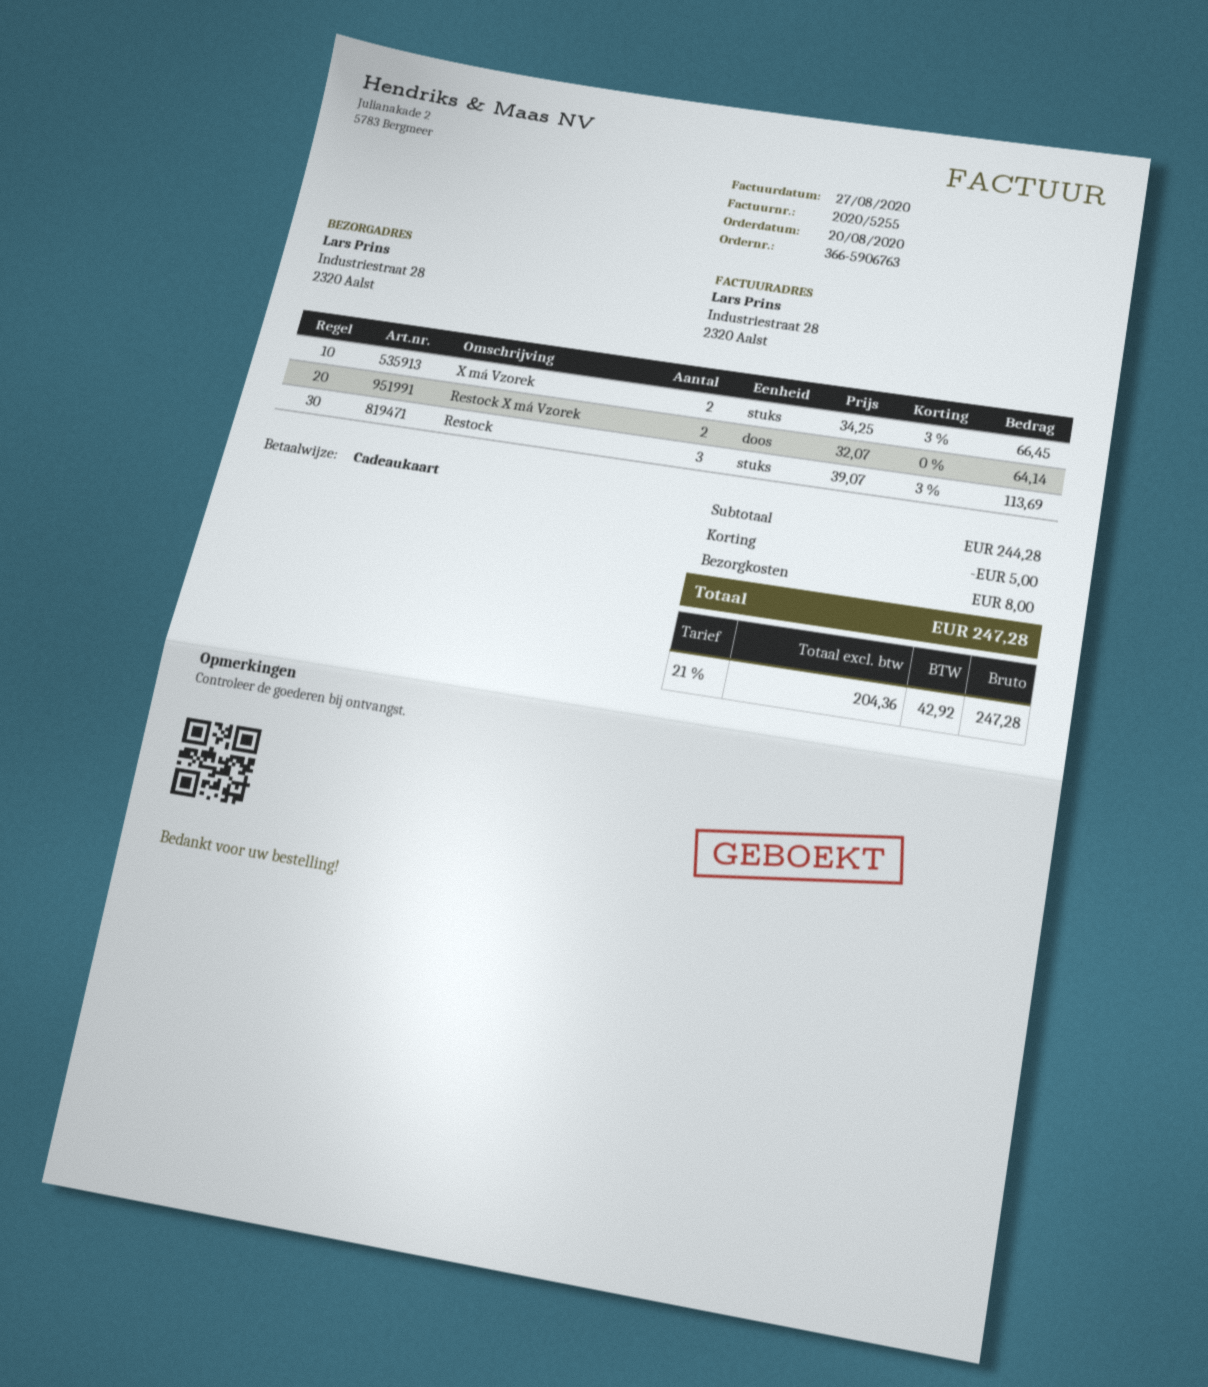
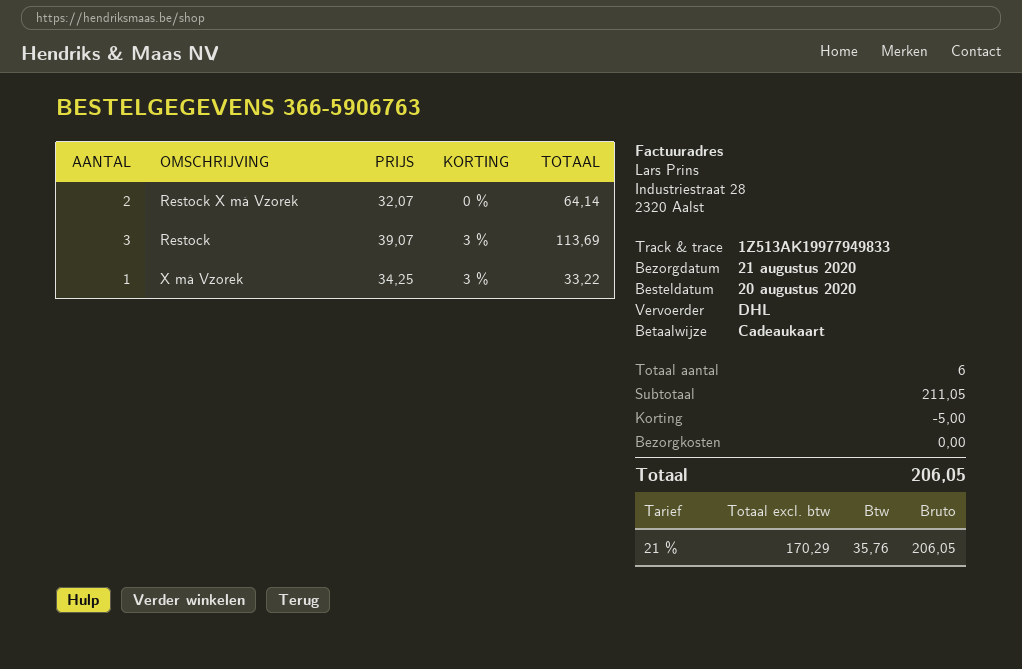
X má Vzorek: 2 x 34.25 - 3% = 66.45 -> 1 x 34.25 - 3% = 33.22
subtotal: 244.28 -> 211.05
shipping: 8.00 -> 0.00
net: 204.36 -> 170.29
tax: 21% = 42.92 -> 21% = 35.76
total: 247.28 -> 206.05

